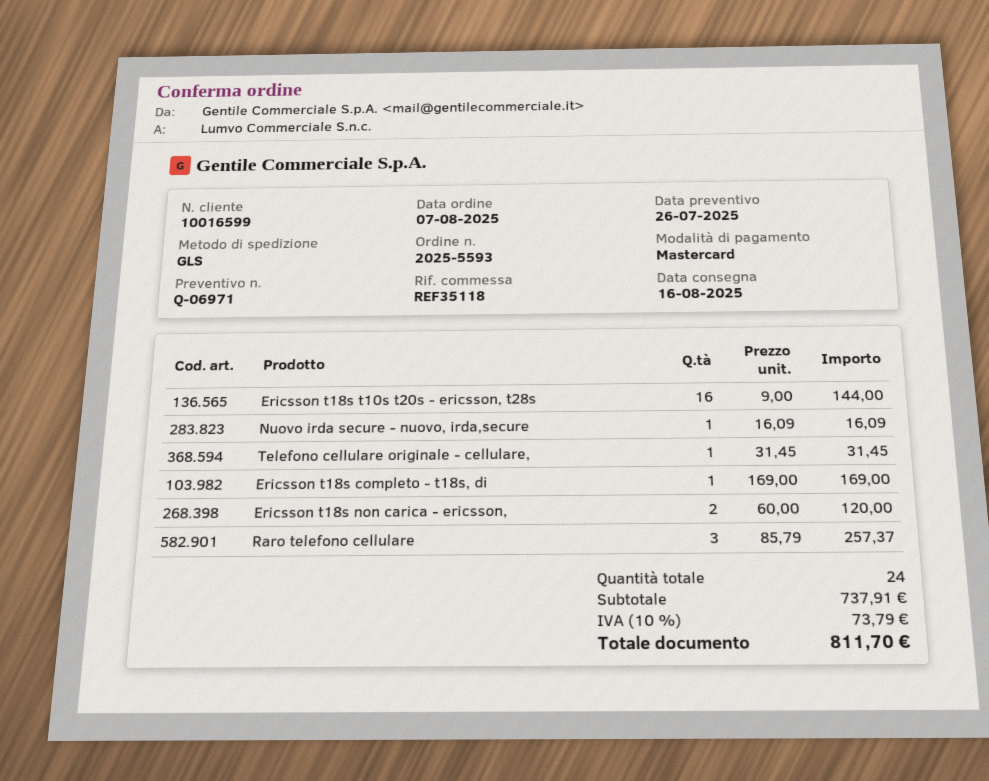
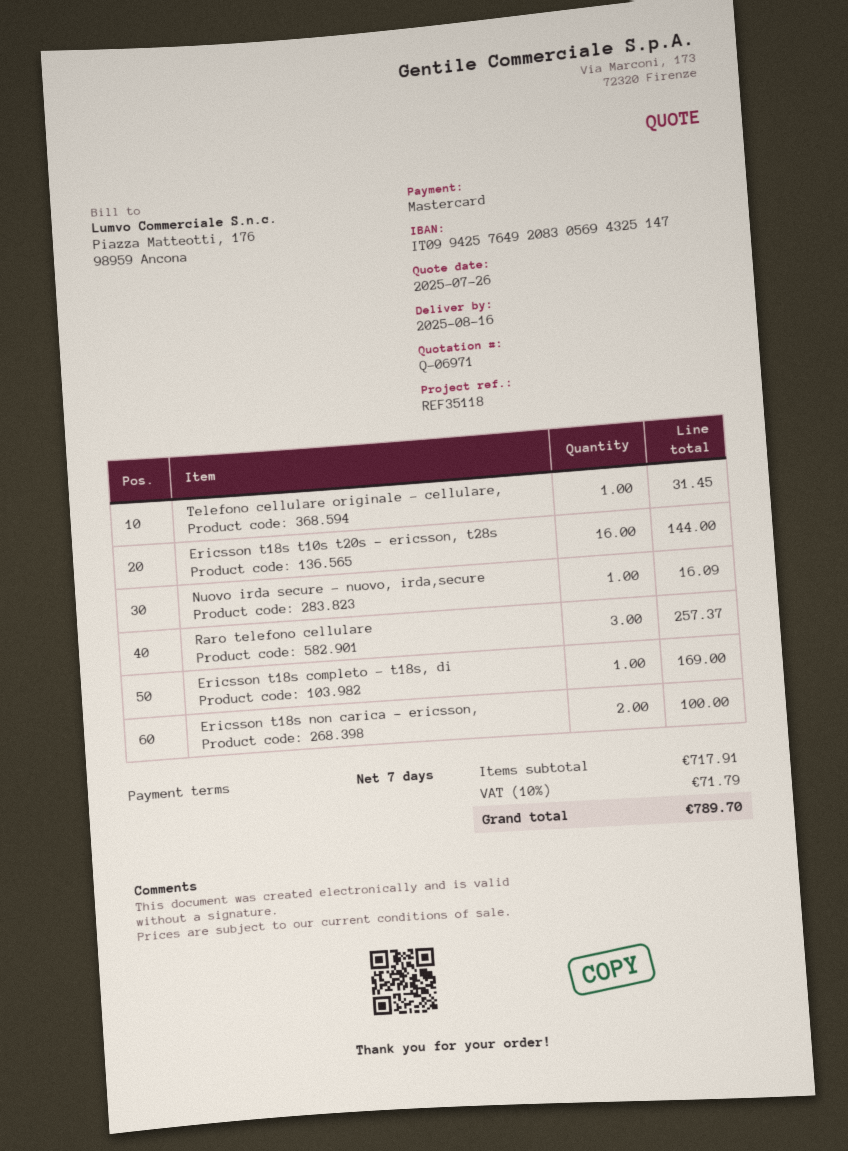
Ericsson t18s non carica - ericsson,: 2 for 120.00 -> 2 for 100.00
subtotal: 737.91 -> 717.91
tax: 10% = 73.79 -> 10% = 71.79
total: 811.70 -> 789.70

